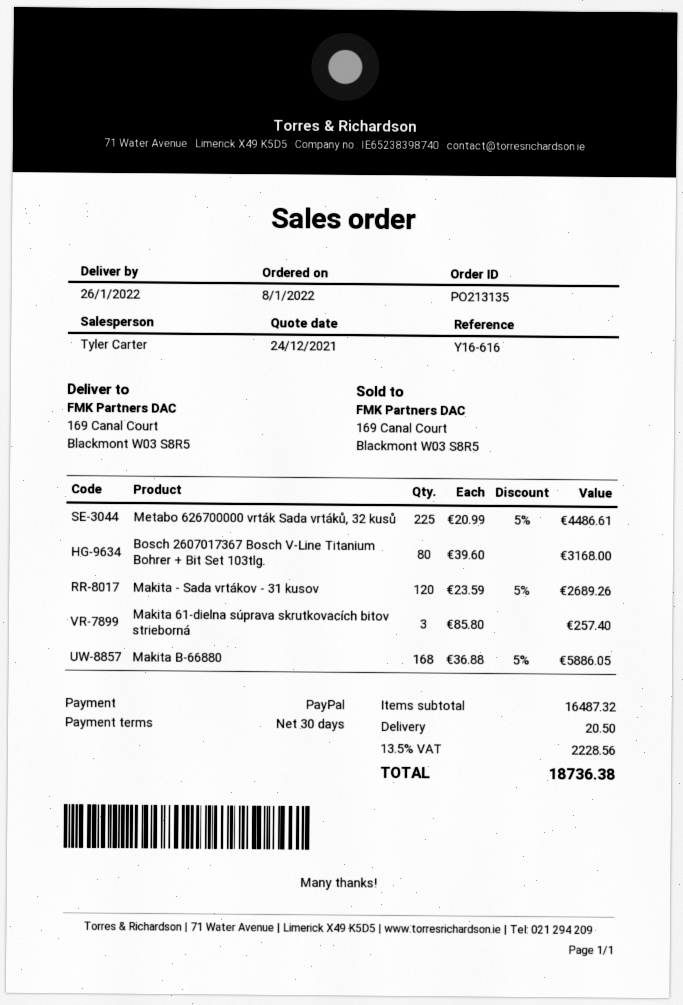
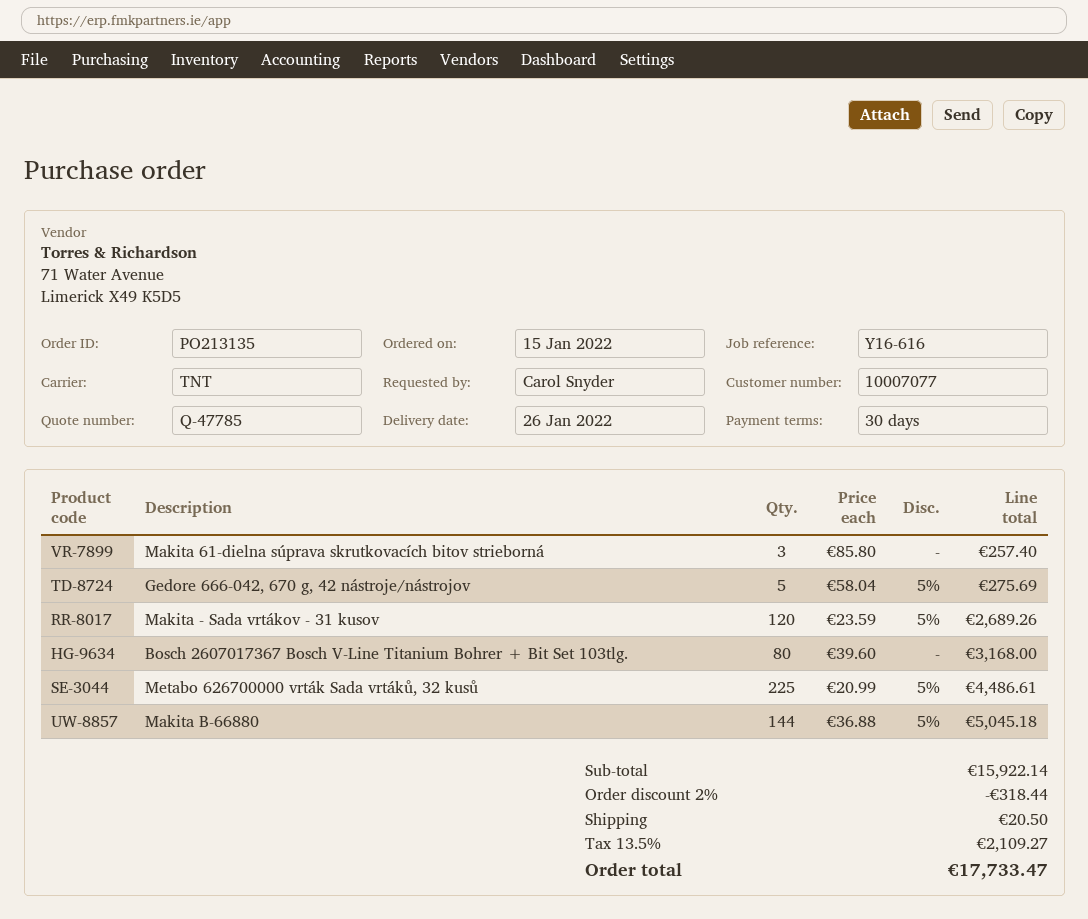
order date: 2022-01-08 -> 2022-01-15
Makita B-66880: 168 x 36.88 - 5% = 5886.05 -> 144 x 36.88 - 5% = 5045.18
Gedore 666-042, 670 g, 42 nástroje/nástrojov: none -> 5 x 58.04 - 5% = 275.69
subtotal: 16487.32 -> 15922.14
discount: none -> 2% = 318.44
tax: 13.5% = 2228.56 -> 13.5% = 2109.27
total: 18736.38 -> 17733.47

